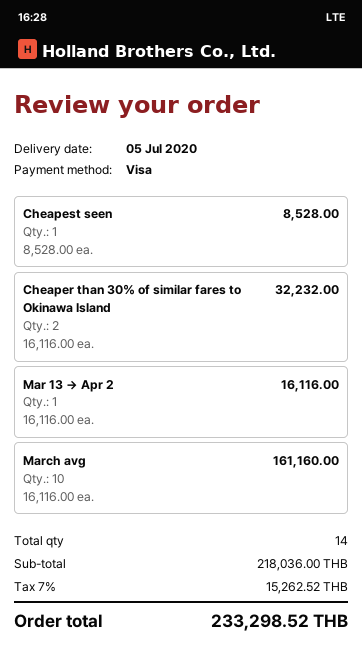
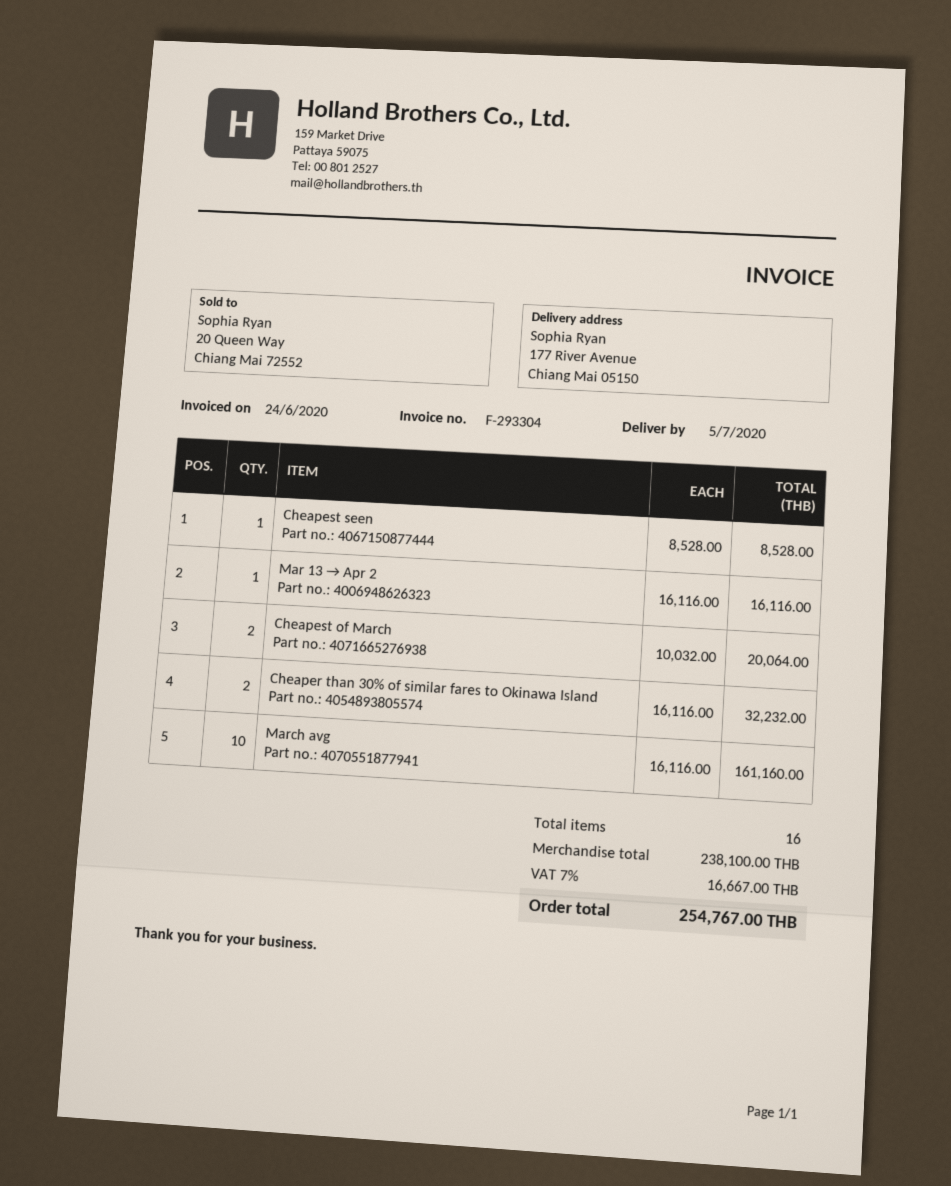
Cheapest of March: none -> 2 x 10032.00 = 20064.00
total quantity: 14 -> 16
subtotal: 218036.00 -> 238100.00
tax: 7% = 15262.52 -> 7% = 16667.00
total: 233298.52 -> 254767.00

